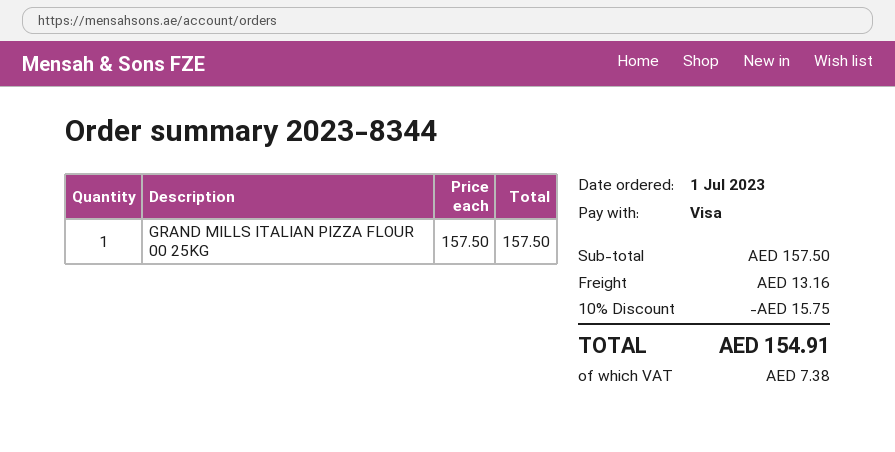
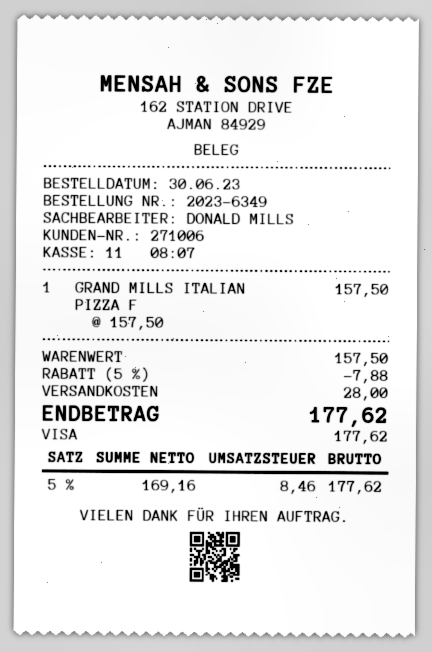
order number: 2023-8344 -> 2023-6349
order date: 2023-07-01 -> 2023-06-30
discount: 10% = 15.75 -> 5% = 7.88
shipping: 13.16 -> 28.00
tax: 7.38 -> 8.46
total: 154.91 -> 177.62

